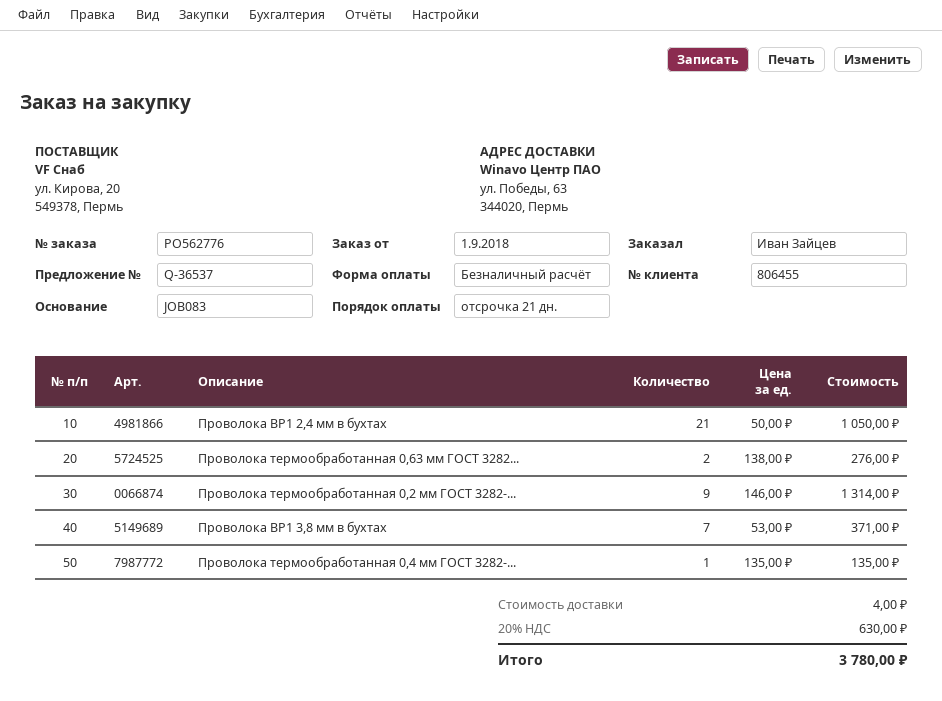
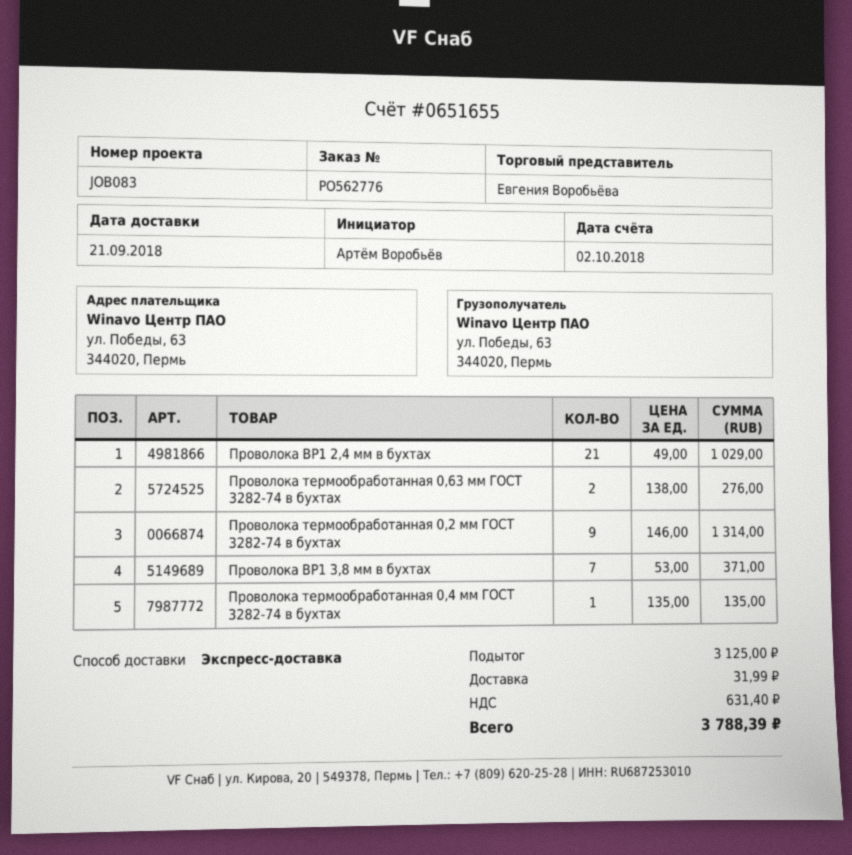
ordered by: Иван Зайцев -> Артём Воробьёв
Проволока ВР1 2,4 мм в бухтах: 21 x 50.00 = 1050.00 -> 21 x 49.00 = 1029.00
shipping: 4.00 -> 31.99
tax: 630.00 -> 631.40
total: 3780.00 -> 3788.39

